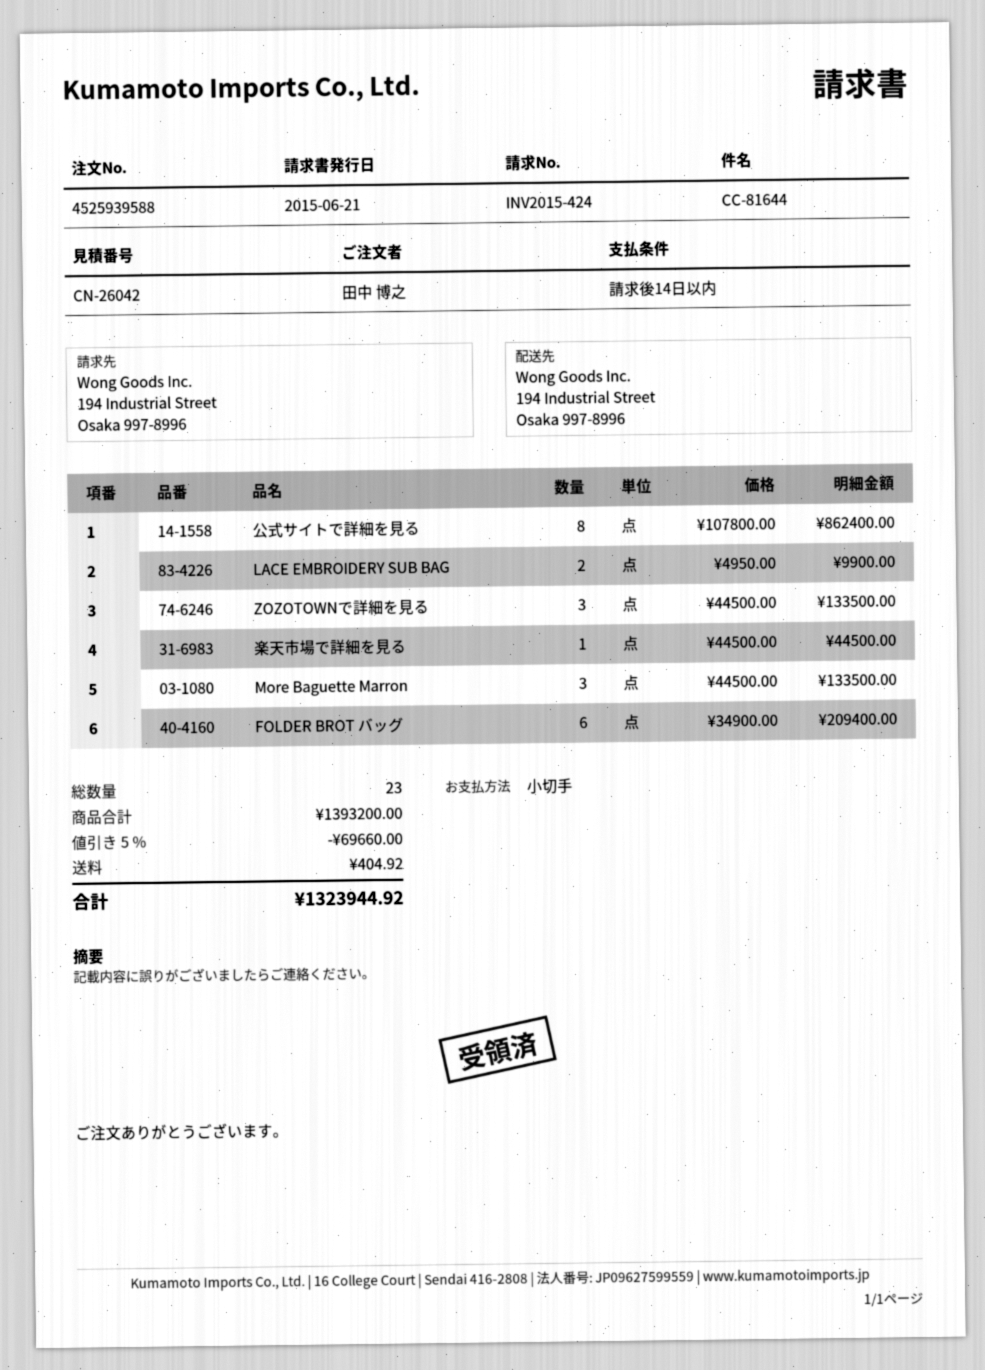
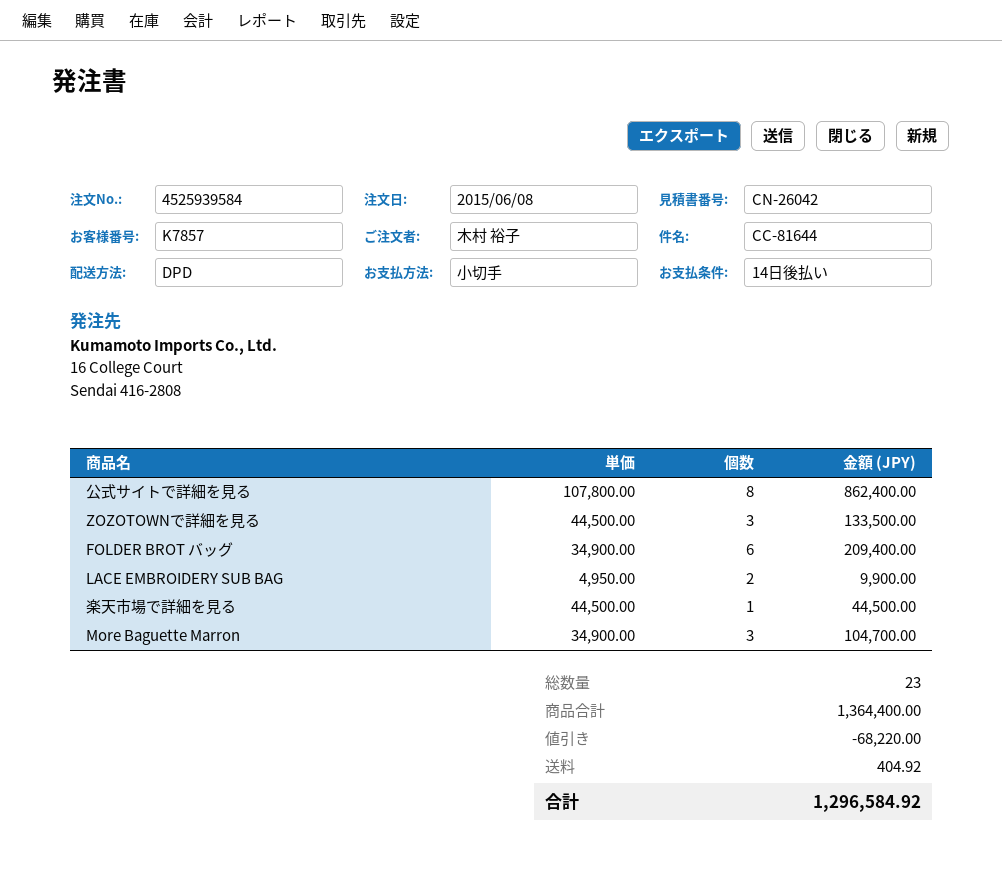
order number: 4525939588 -> 4525939584
ordered by: 田中 博之 -> 木村 裕子
More Baguette Marron: 3 x 44500.00 = 133500.00 -> 3 x 34900.00 = 104700.00
subtotal: 1393200.00 -> 1364400.00
discount: 69660.00 -> 68220.00
total: 1323944.92 -> 1296584.92

